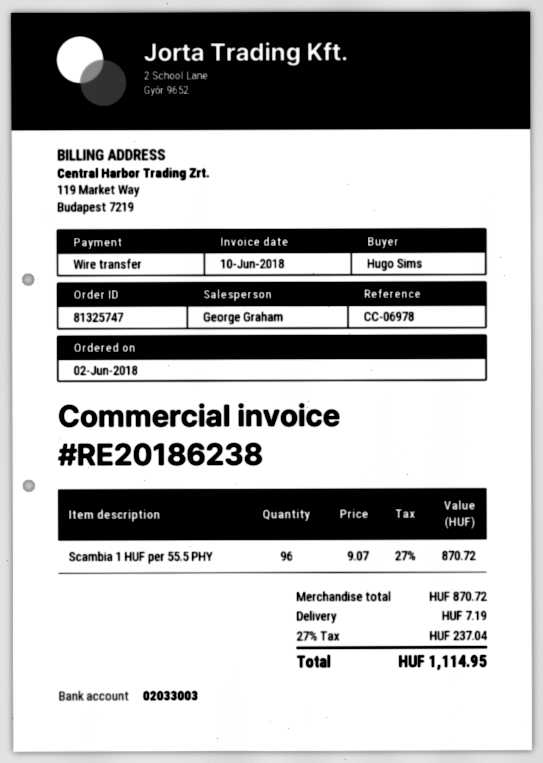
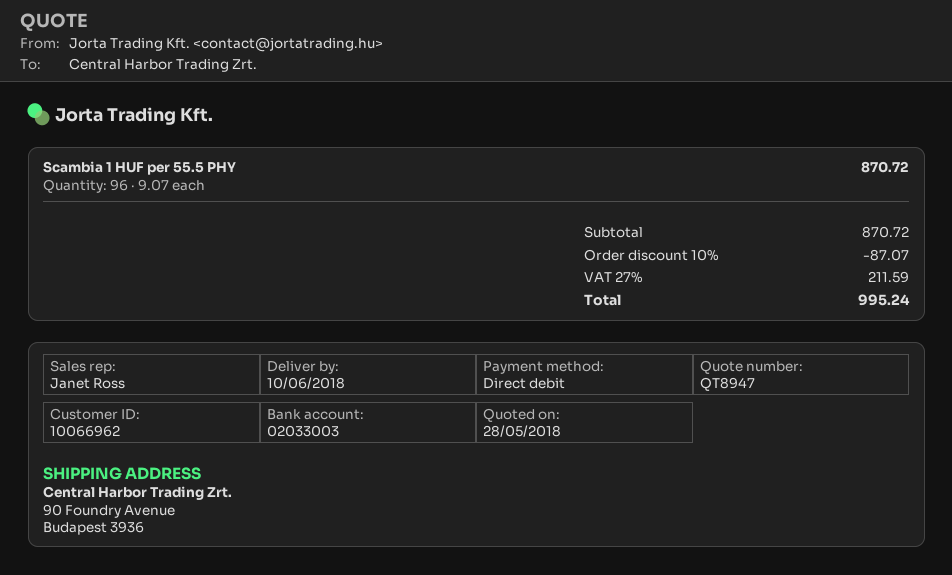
sales rep: George Graham -> Janet Ross
payment method: bank transfer -> direct debit
discount: none -> 10% = 87.07
shipping: 7.19 -> none
tax: 27% = 237.04 -> 27% = 211.59
total: 1114.95 -> 995.24

